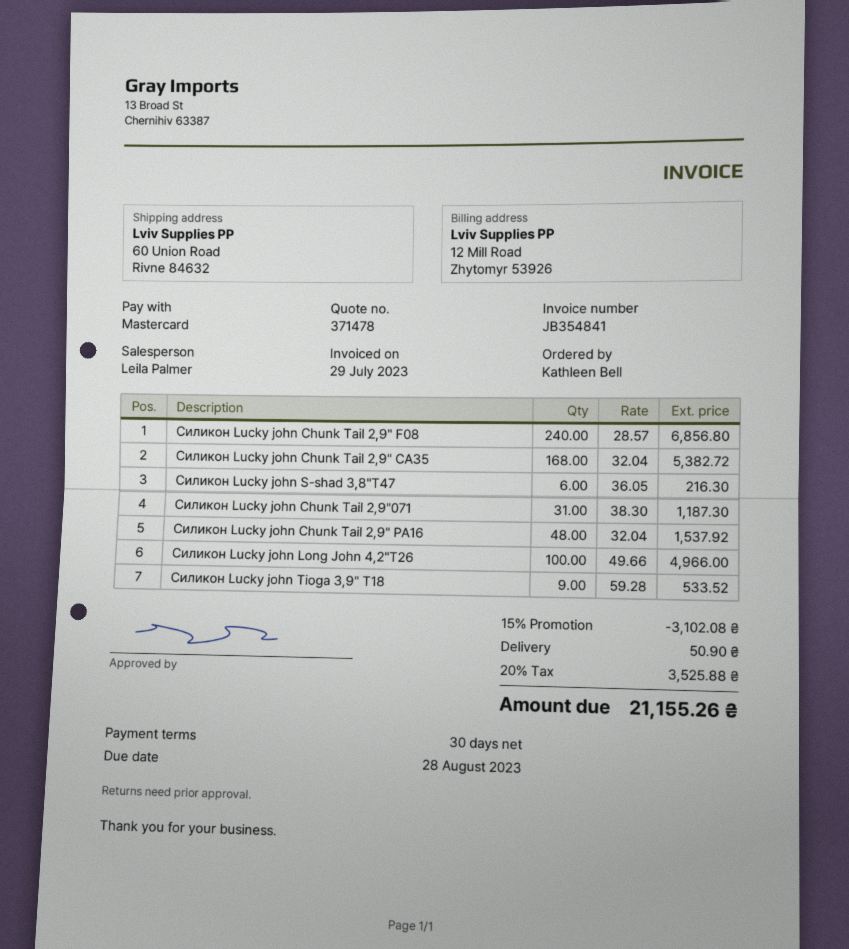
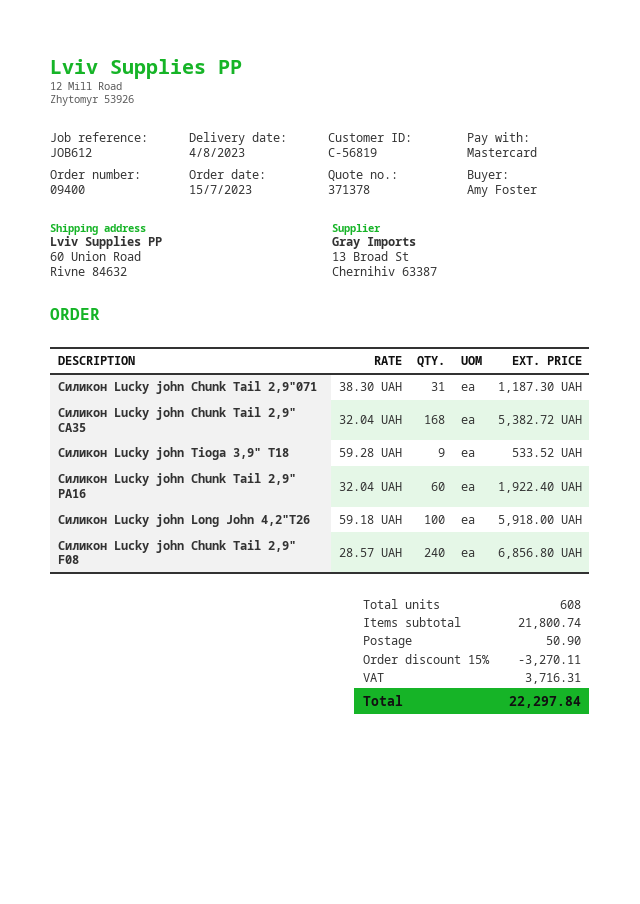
quote number: 371478 -> 371378
ordered by: Kathleen Bell -> Amy Foster
Силикон Lucky john S-shad 3,8"T47: 6 x 36.05 = 216.30 -> none
Силикон Lucky john Chunk Tail 2,9" PA16: 48 x 32.04 = 1537.92 -> 60 x 32.04 = 1922.40
Силикон Lucky john Long John 4,2"T26: 100 x 49.66 = 4966.00 -> 100 x 59.18 = 5918.00
discount: 15% = 3102.08 -> 15% = 3270.11
tax: 3525.88 -> 3716.31
total: 21155.26 -> 22297.84

